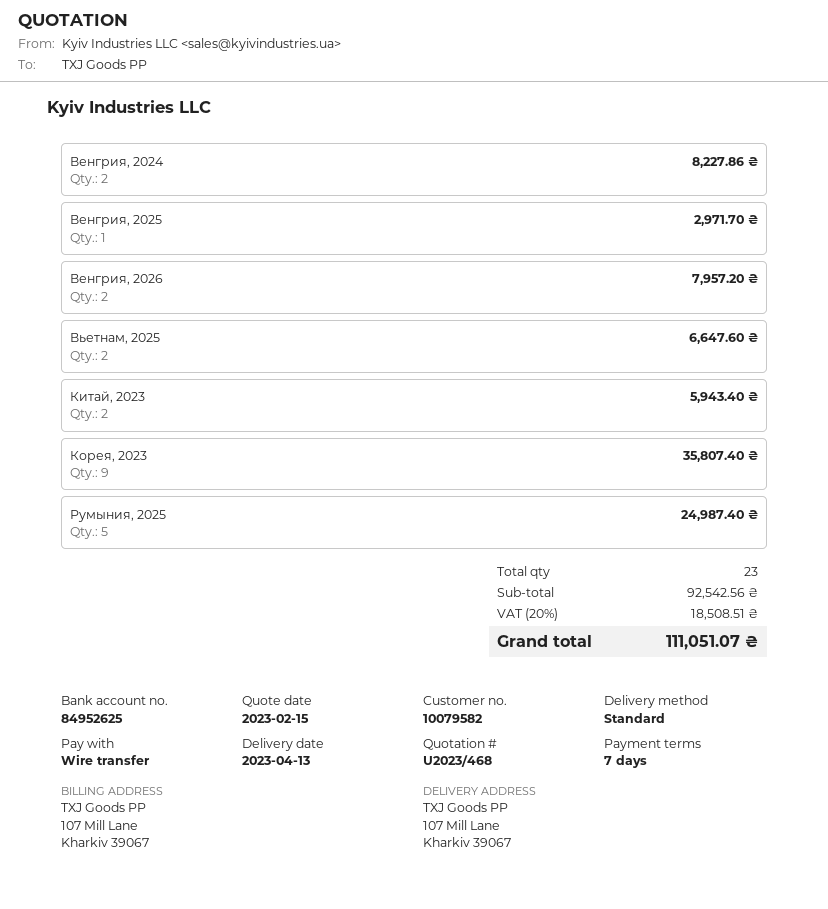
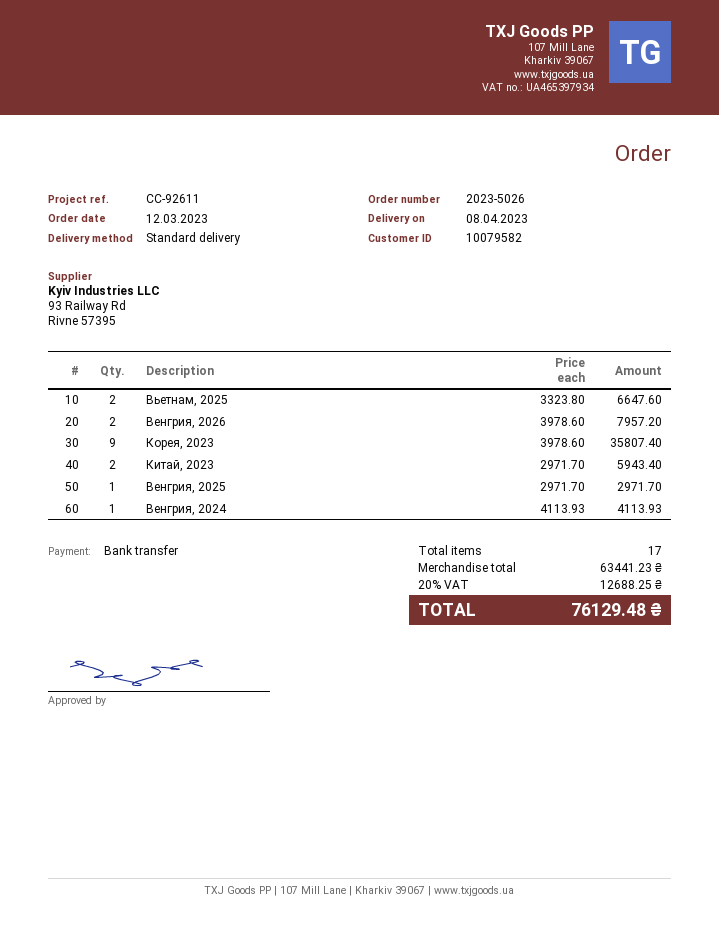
delivery date: 2023-04-13 -> 2023-04-08
Венгрия, 2024: 2 for 8227.86 -> 1 for 4113.93
Румыния, 2025: 5 for 24987.40 -> none
total quantity: 23 -> 17
subtotal: 92542.56 -> 63441.23
tax: 20% = 18508.51 -> 20% = 12688.25
total: 111051.07 -> 76129.48

